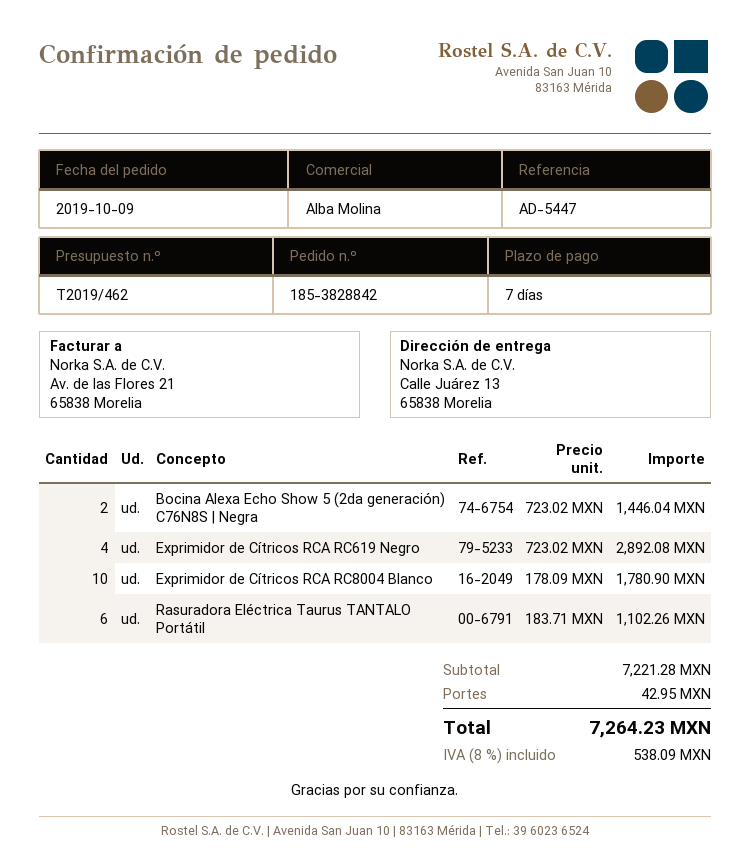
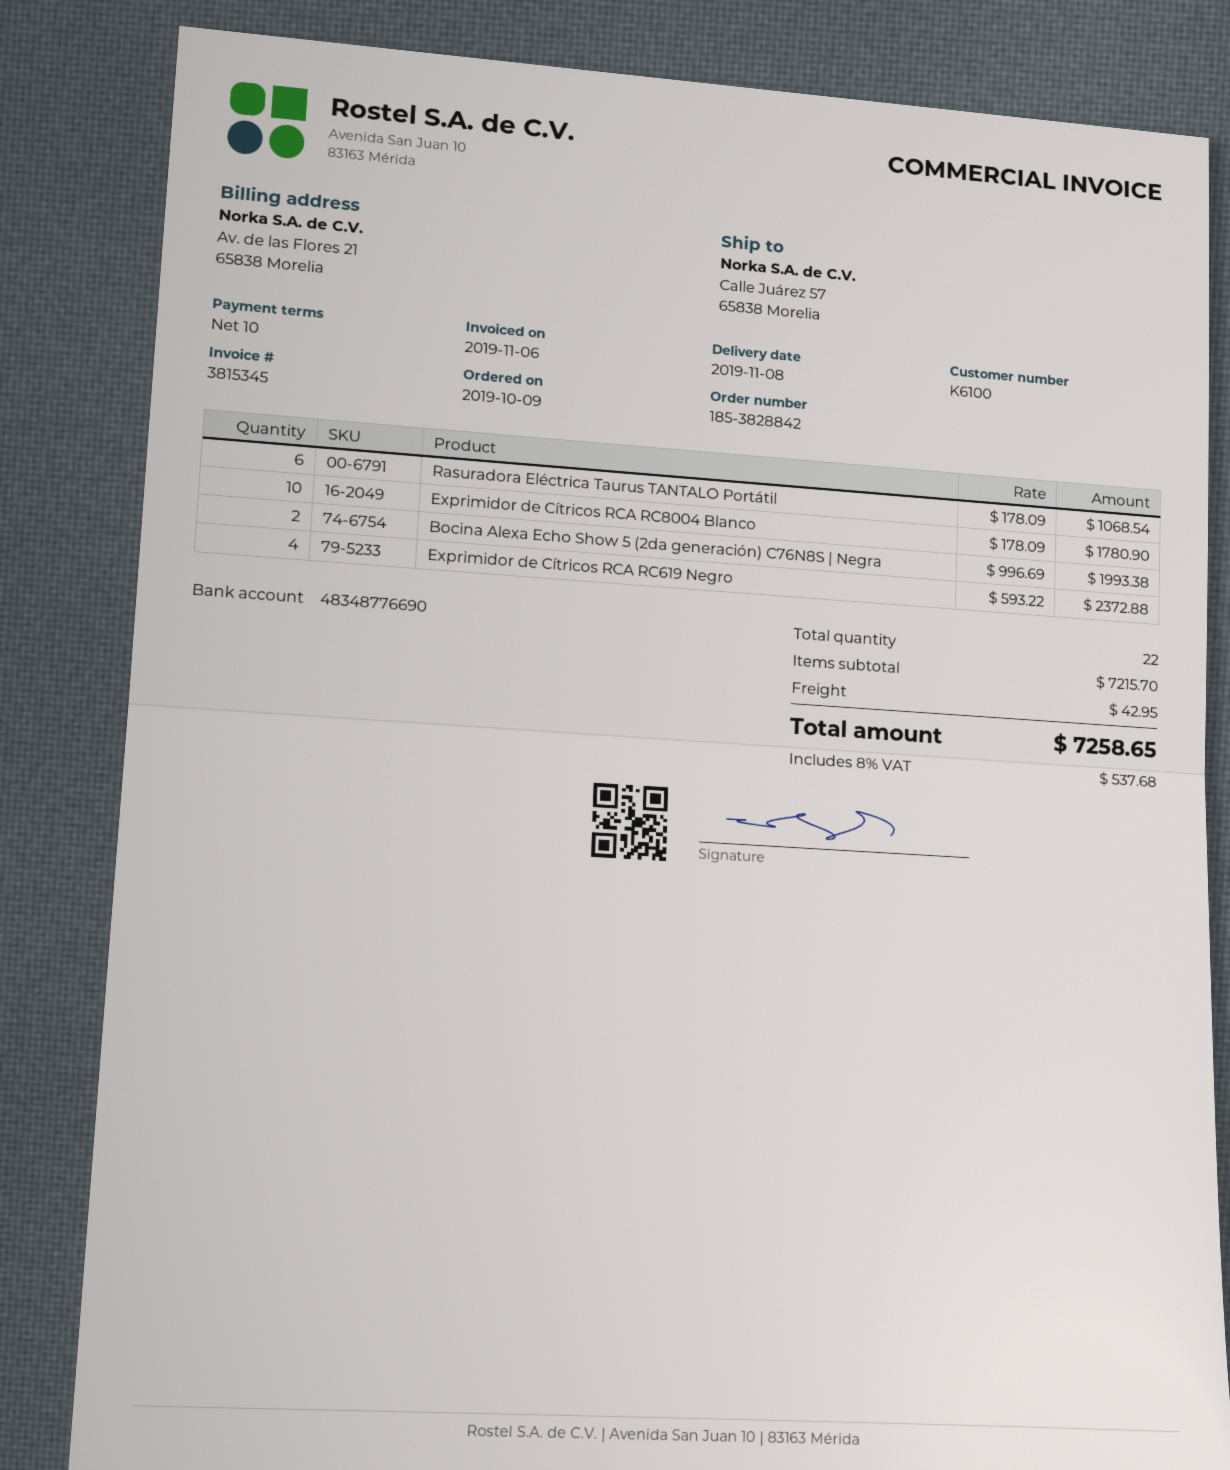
payment terms: 7 days -> 10 days
ship to: Calle Juárez 13, 65838 Morelia -> Calle Juárez 57, 65838 Morelia
Bocina Alexa Echo Show 5 (2da generación) C76N8S | Negra: 2 x 723.02 = 1446.04 -> 2 x 996.69 = 1993.38
Exprimidor de Cítricos RCA RC619 Negro: 4 x 723.02 = 2892.08 -> 4 x 593.22 = 2372.88
Rasuradora Eléctrica Taurus TANTALO Portátil: 6 x 183.71 = 1102.26 -> 6 x 178.09 = 1068.54
subtotal: 7221.28 -> 7215.70
tax: 8% = 538.09 -> 8% = 537.68
total: 7264.23 -> 7258.65

